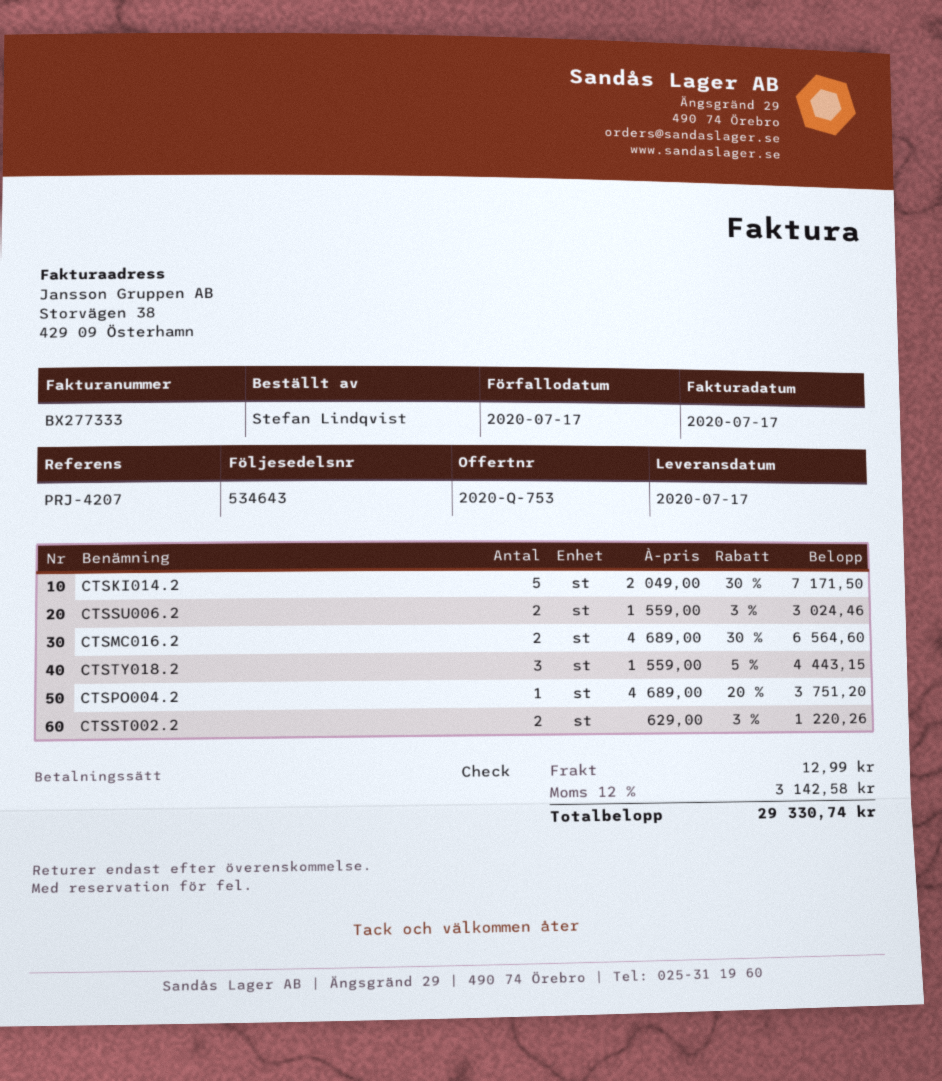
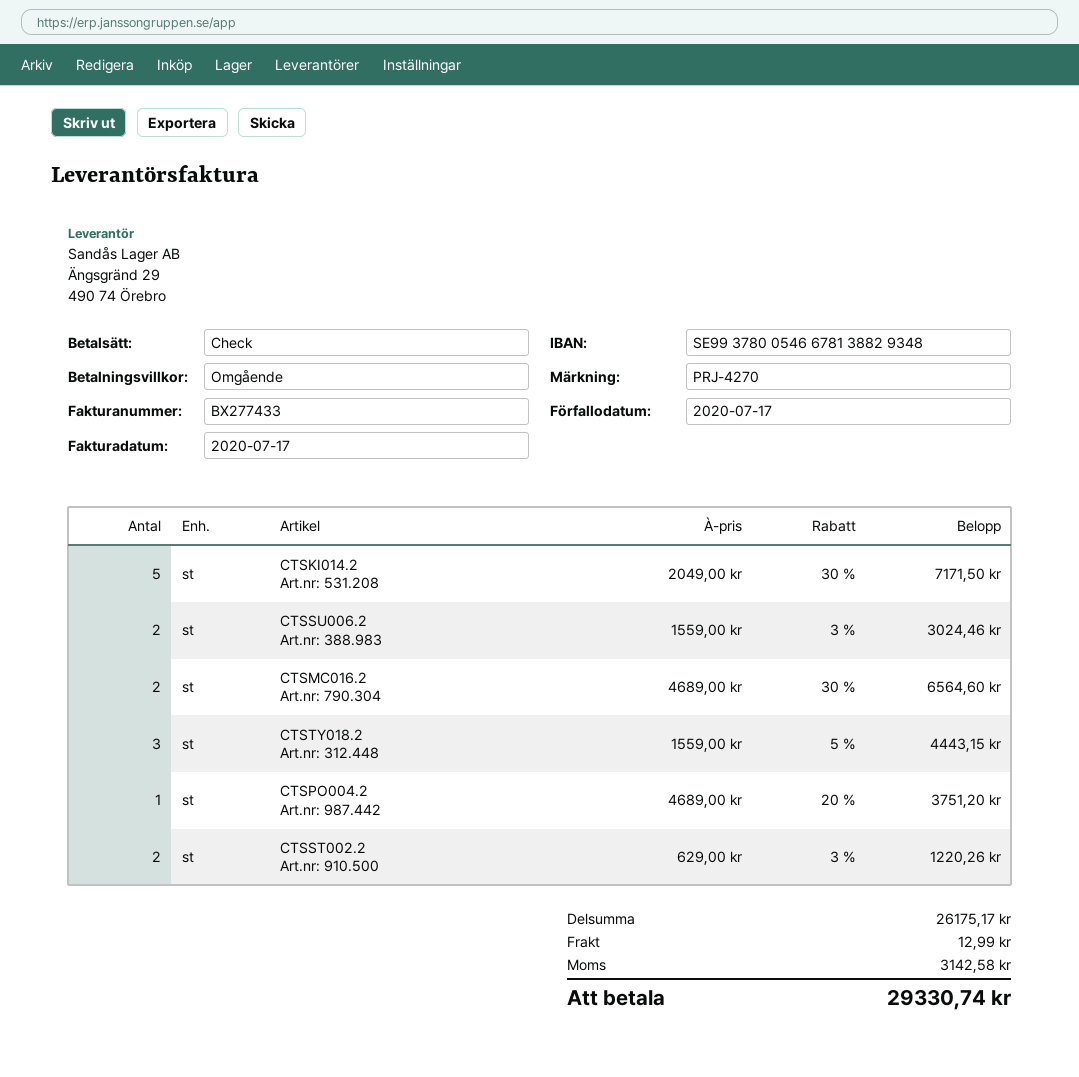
invoice number: BX277333 -> BX277433
reference: PRJ-4207 -> PRJ-4270

